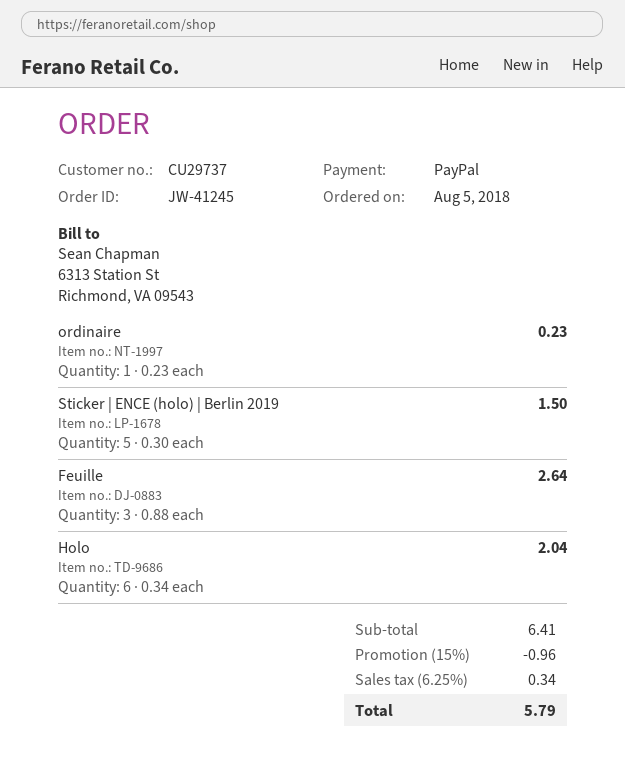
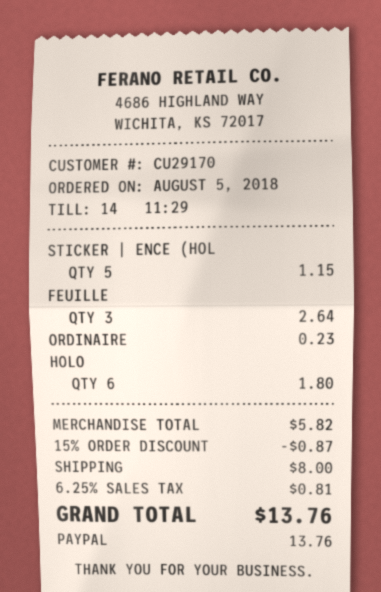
customer number: CU29737 -> CU29170
Sticker | ENCE (holo) | Berlin 2019: 5 for 1.50 -> 5 for 1.15
Holo: 6 for 2.04 -> 6 for 1.80
subtotal: 6.41 -> 5.82
discount: 15% = 0.96 -> 15% = 0.87
shipping: none -> 8.00
tax: 6.25% = 0.34 -> 6.25% = 0.81
total: 5.79 -> 13.76

